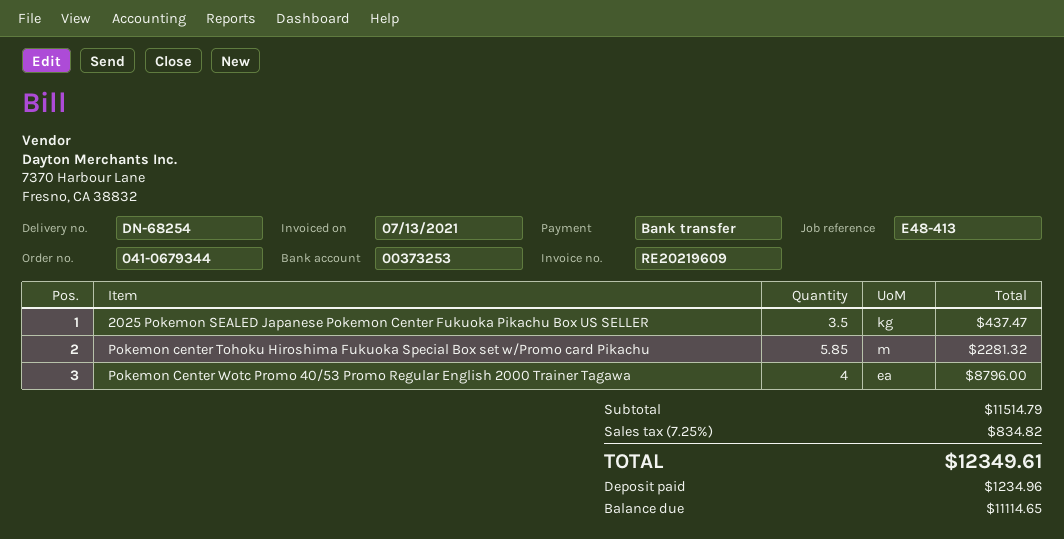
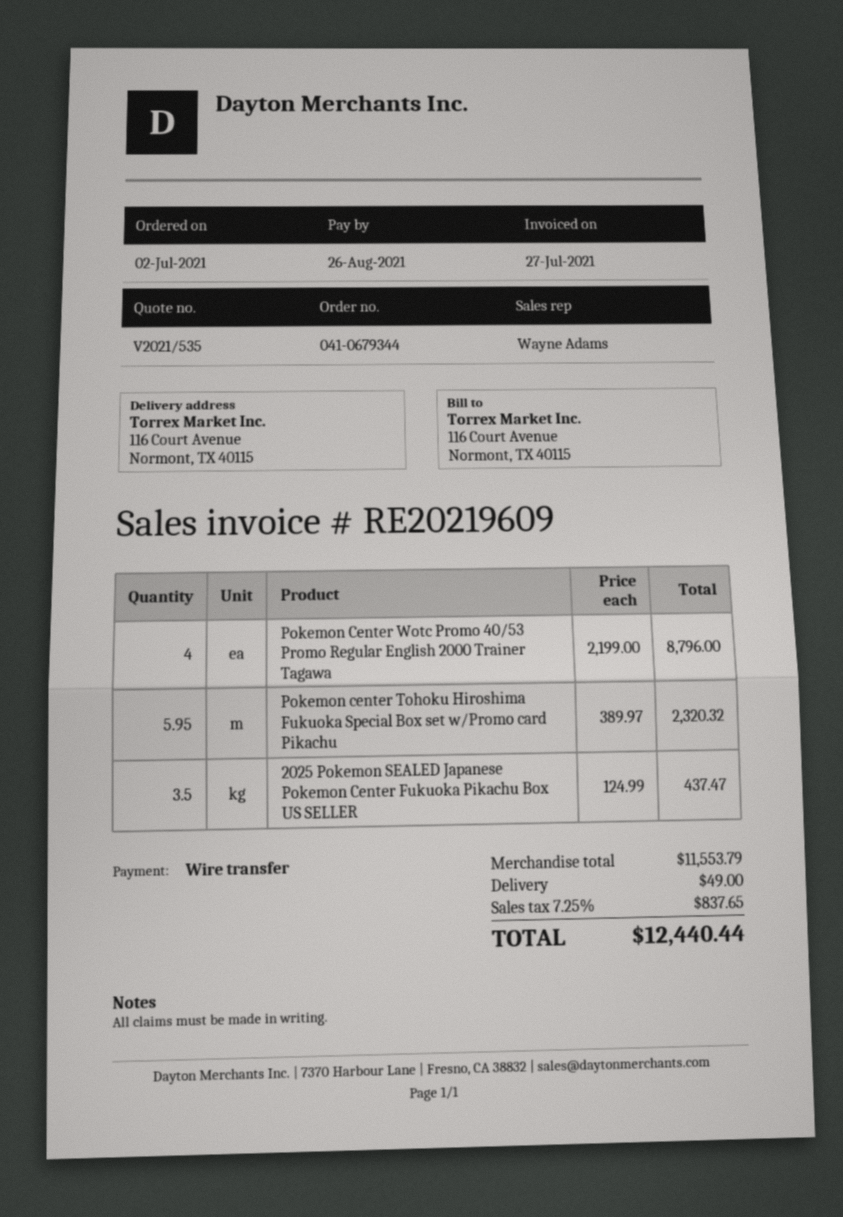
invoice date: 2021-07-13 -> 2021-07-27
Pokemon center Tohoku Hiroshima Fukuoka Special Box set w/Promo card Pikachu: 5.85 for 2281.32 -> 5.95 for 2320.32
subtotal: 11514.79 -> 11553.79
shipping: none -> 49.00
tax: 7.25% = 834.82 -> 7.25% = 837.65
total: 12349.61 -> 12440.44

